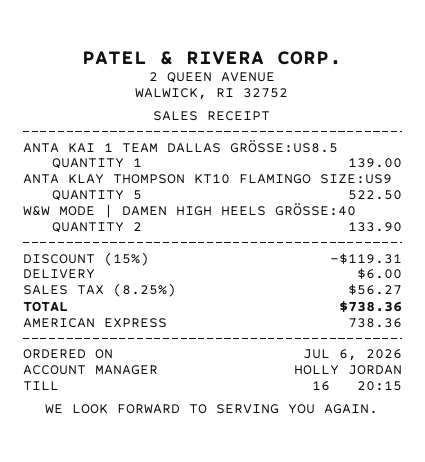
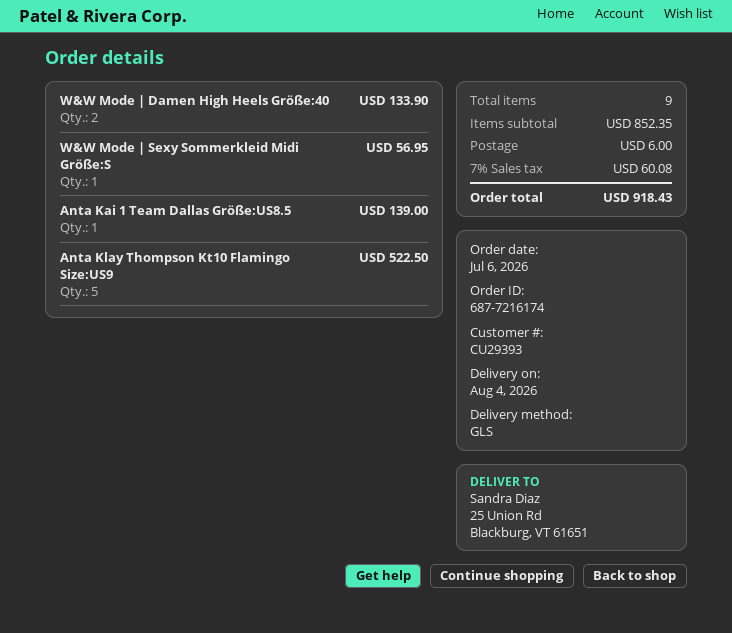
W&W Mode | Sexy Sommerkleid Midi Größe:S: none -> 1 for 56.95
discount: 15% = 119.31 -> none
tax: 8.25% = 56.27 -> 7% = 60.08
total: 738.36 -> 918.43

